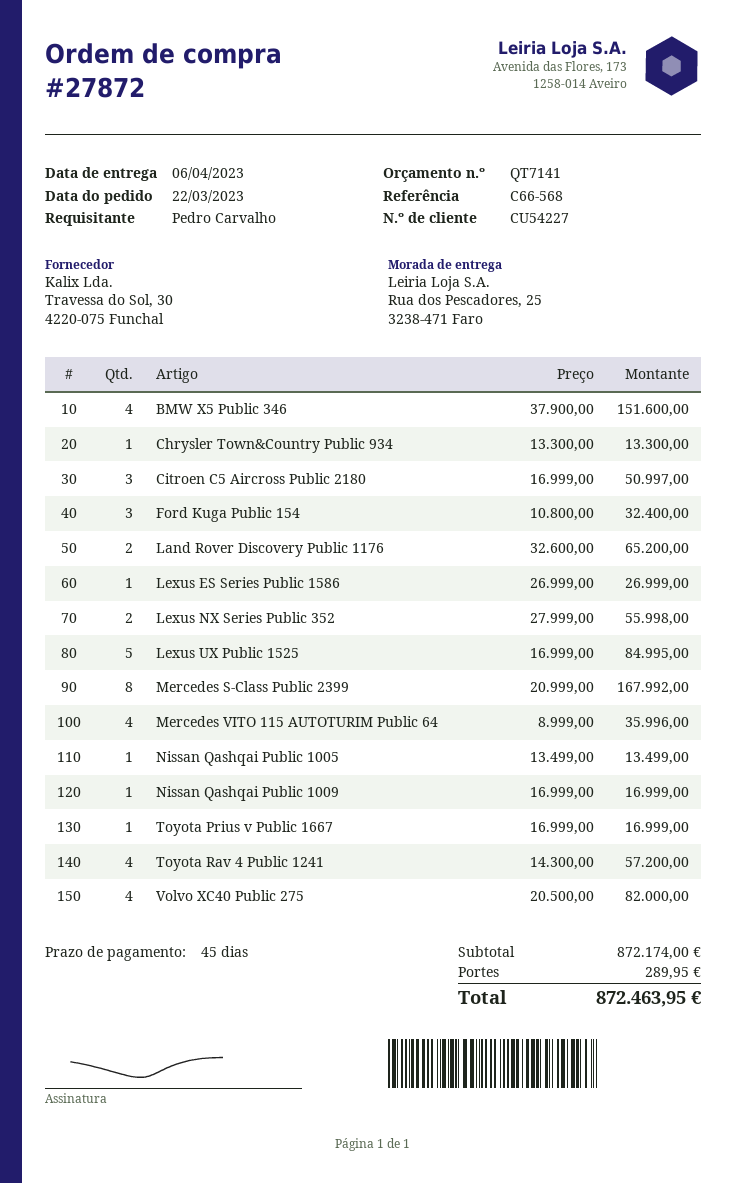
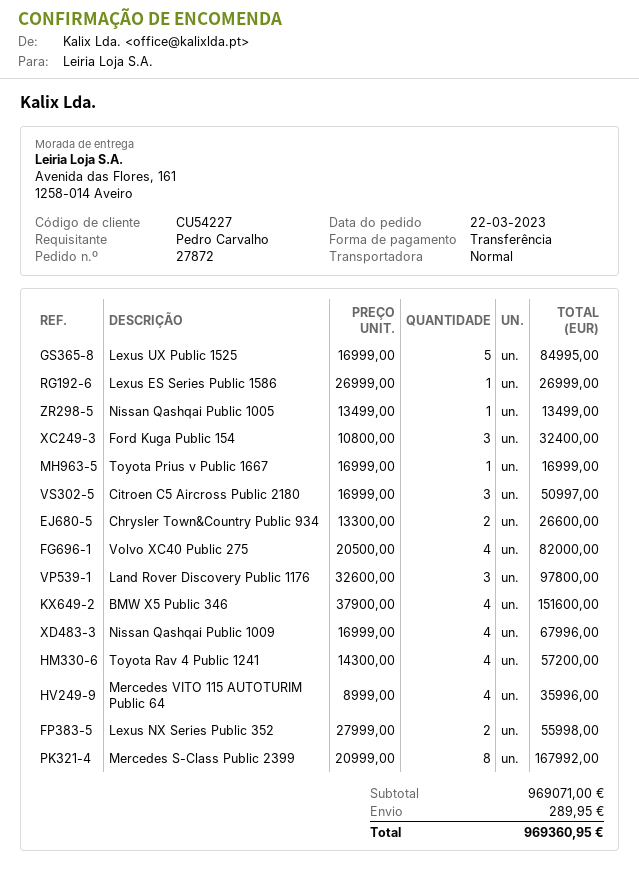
ship to: Rua dos Pescadores, 25, 3238-471 Faro -> Avenida das Flores, 161, 1258-014 Aveiro
Chrysler Town&Country Public 934: 1 x 13300.00 = 13300.00 -> 2 x 13300.00 = 26600.00
Land Rover Discovery Public 1176: 2 x 32600.00 = 65200.00 -> 3 x 32600.00 = 97800.00
Nissan Qashqai Public 1009: 1 x 16999.00 = 16999.00 -> 4 x 16999.00 = 67996.00
subtotal: 872174.00 -> 969071.00
total: 872463.95 -> 969360.95

